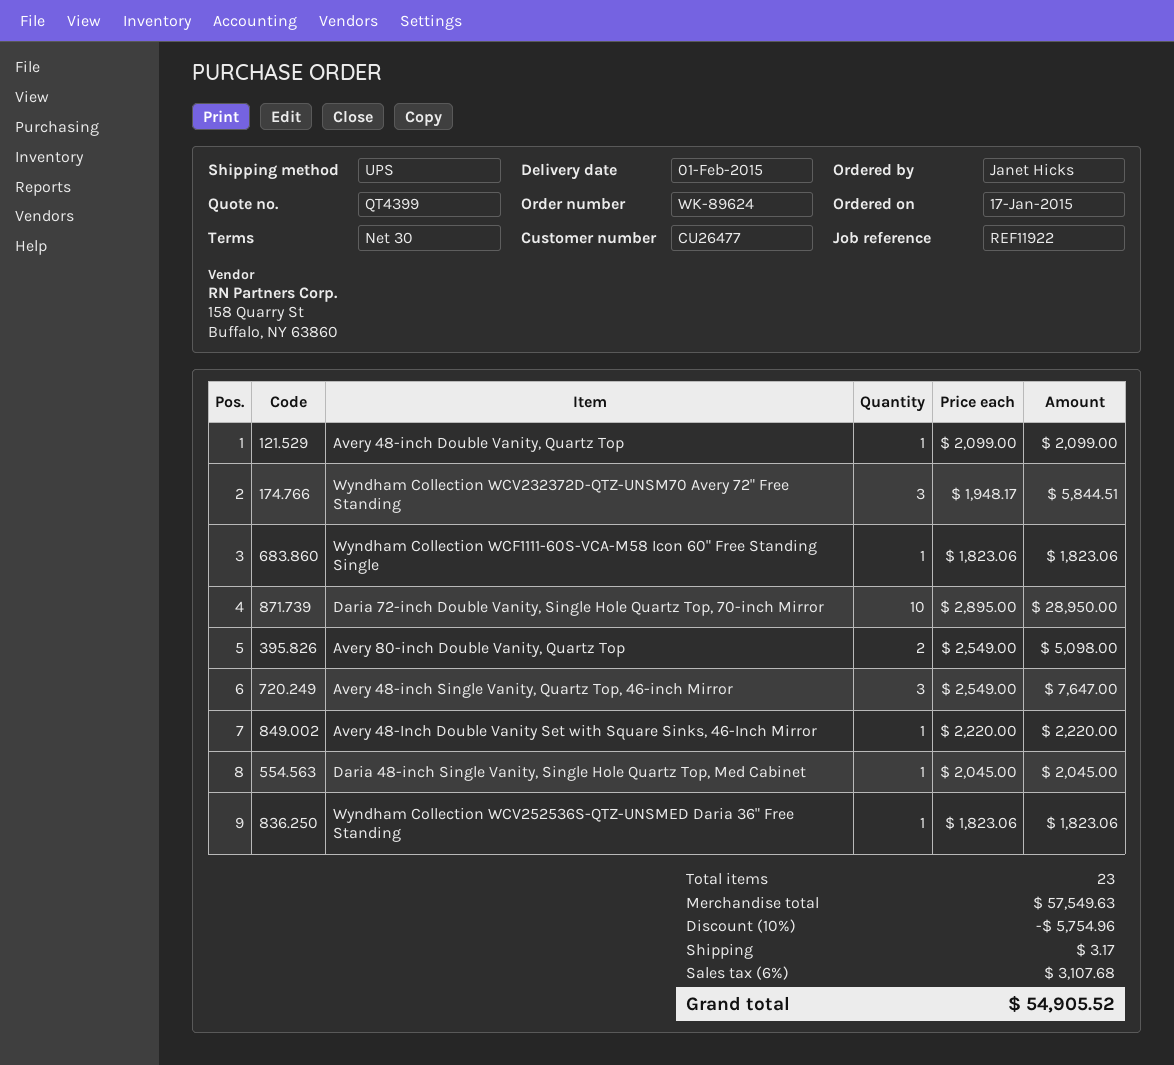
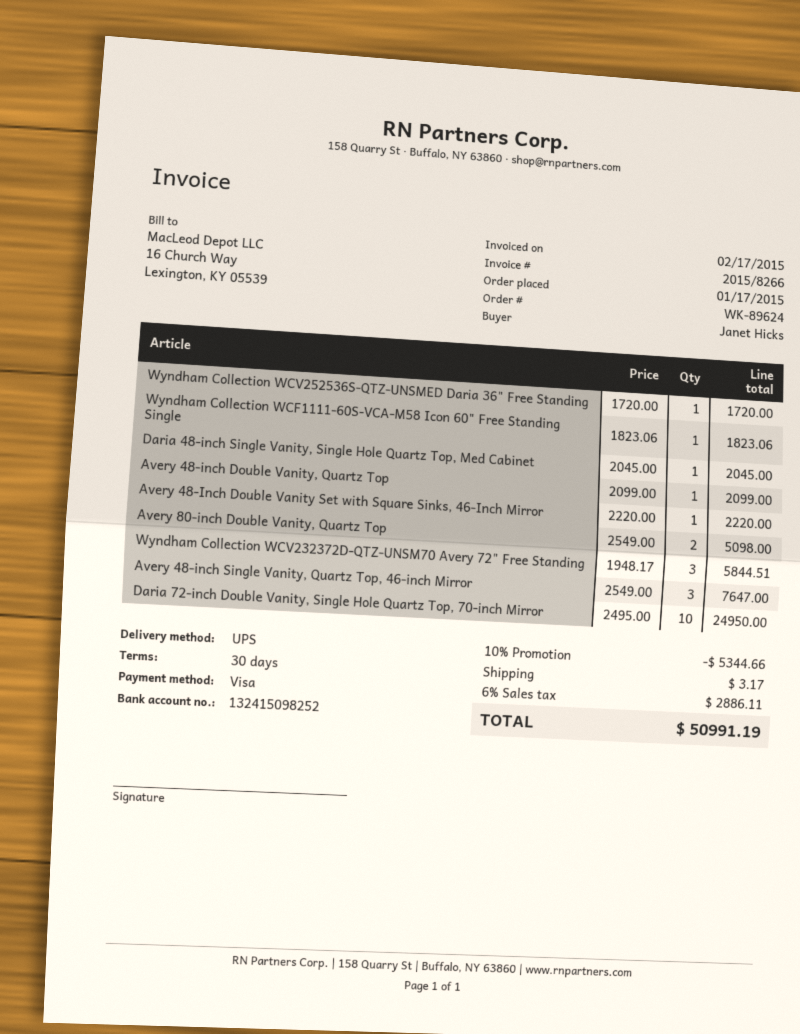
Daria 72-inch Double Vanity, Single Hole Quartz Top, 70-inch Mirror: 10 x 2895.00 = 28950.00 -> 10 x 2495.00 = 24950.00
Wyndham Collection WCV252536S-QTZ-UNSMED Daria 36" Free Standing: 1 x 1823.06 = 1823.06 -> 1 x 1720.00 = 1720.00
discount: 10% = 5754.96 -> 10% = 5344.66
tax: 6% = 3107.68 -> 6% = 2886.11
total: 54905.52 -> 50991.19

